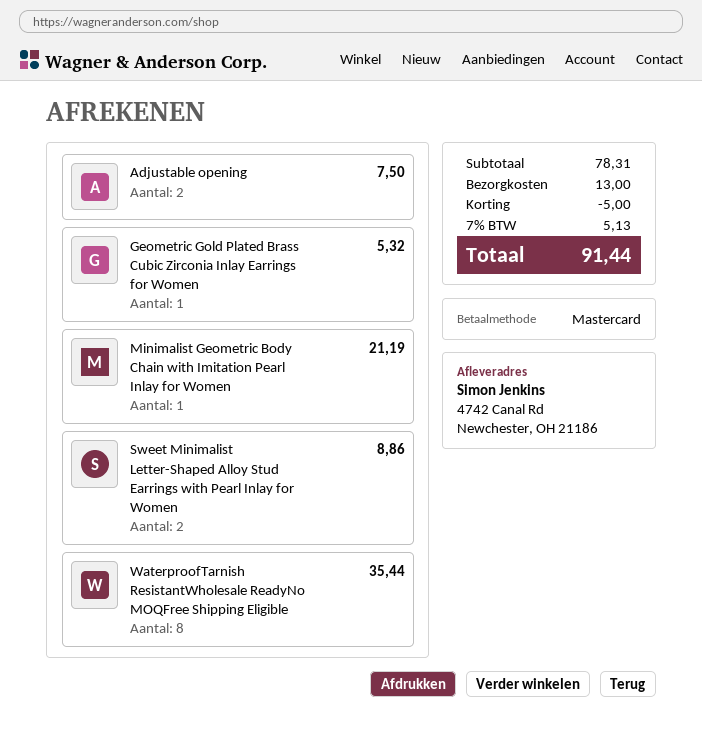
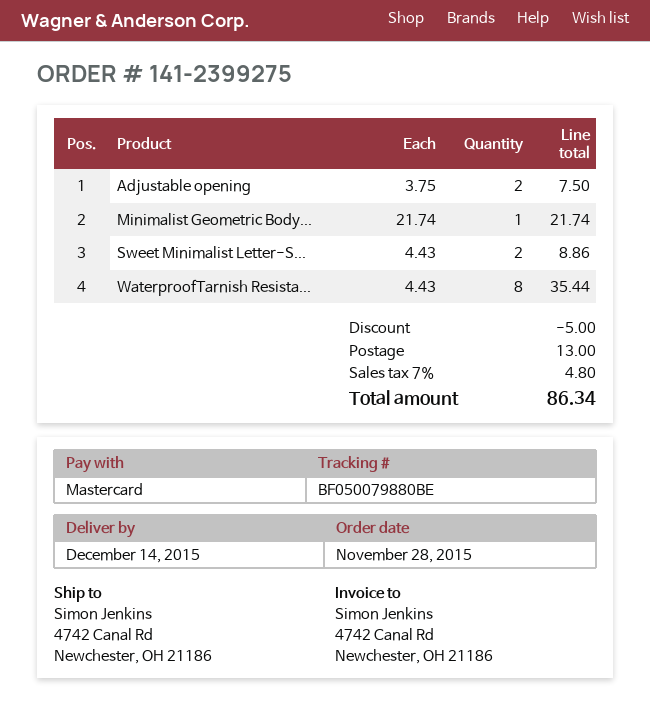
Geometric Gold Plated Brass Cubic Zirconia Inlay Earrings for Women: 1 for 5.32 -> none
Minimalist Geometric Body Chain with Imitation Pearl Inlay for Women: 1 for 21.19 -> 1 for 21.74
tax: 7% = 5.13 -> 7% = 4.80
total: 91.44 -> 86.34

